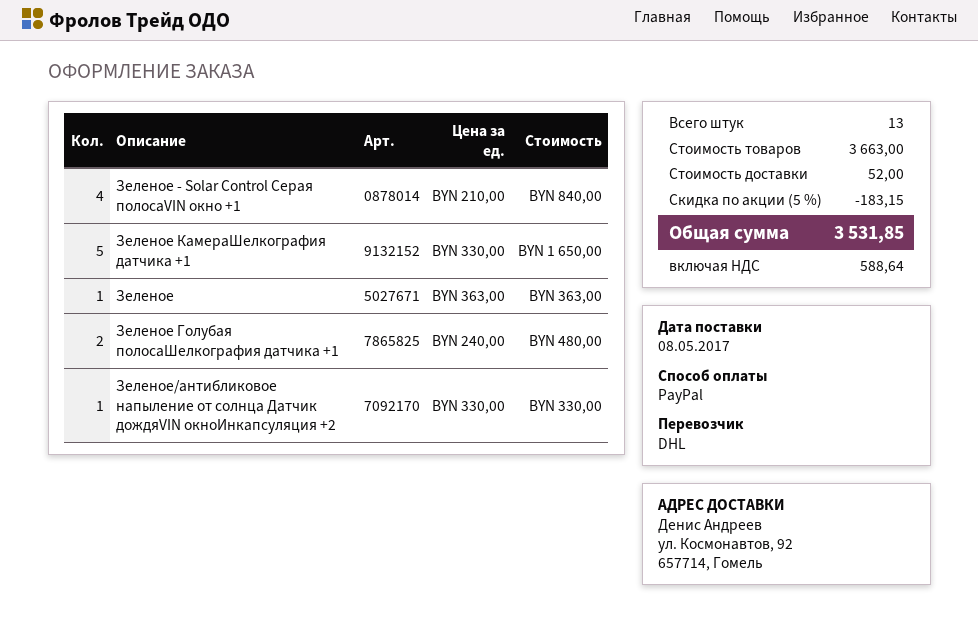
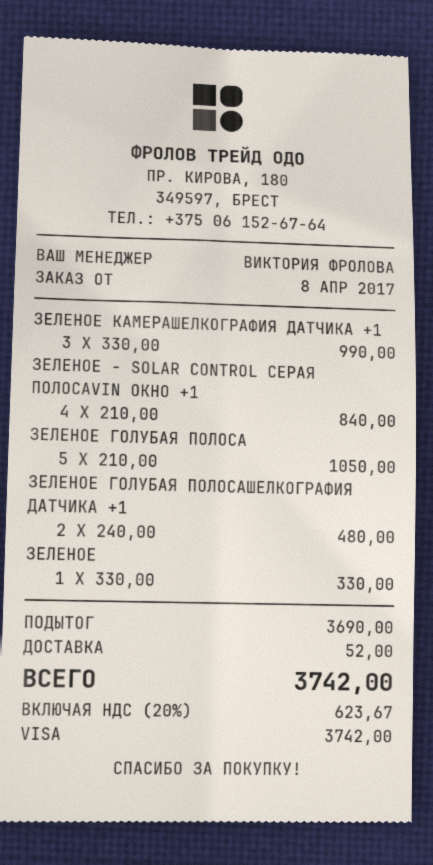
payment method: PayPal -> Visa
Зеленое КамераШелкография датчика +1: 5 x 330.00 = 1650.00 -> 3 x 330.00 = 990.00
Зеленое: 1 x 363.00 = 363.00 -> 1 x 330.00 = 330.00
Зеленое/антибликовое напыление от солнца Датчик дождяVIN окноИнкапсуляция +2: 1 x 330.00 = 330.00 -> none
ЗЕЛЕНОЕ ГОЛУБАЯ ПОЛОСА: none -> 5 x 210.00 = 1050.00
subtotal: 3663.00 -> 3690.00
discount: 5% = 183.15 -> none
tax: 588.64 -> 623.67
total: 3531.85 -> 3742.00

